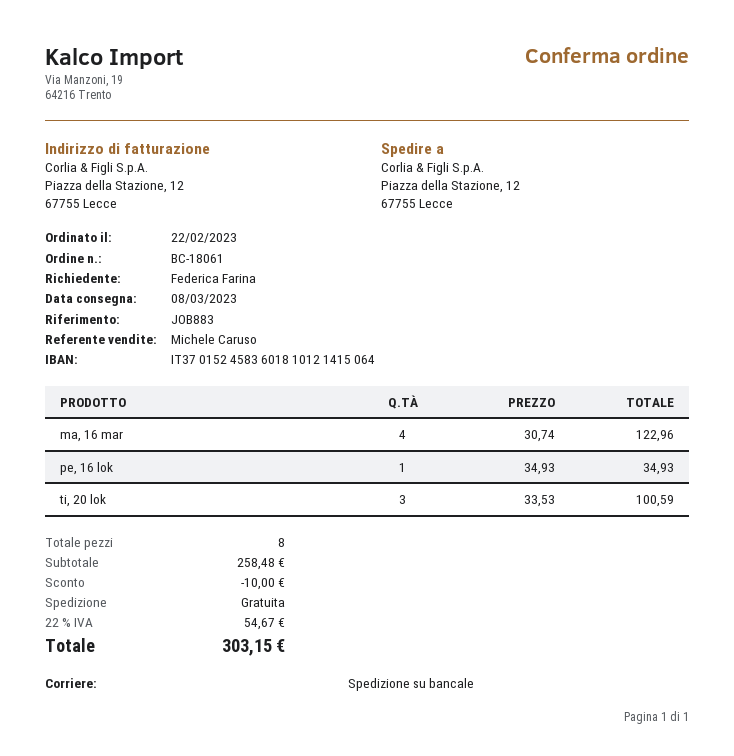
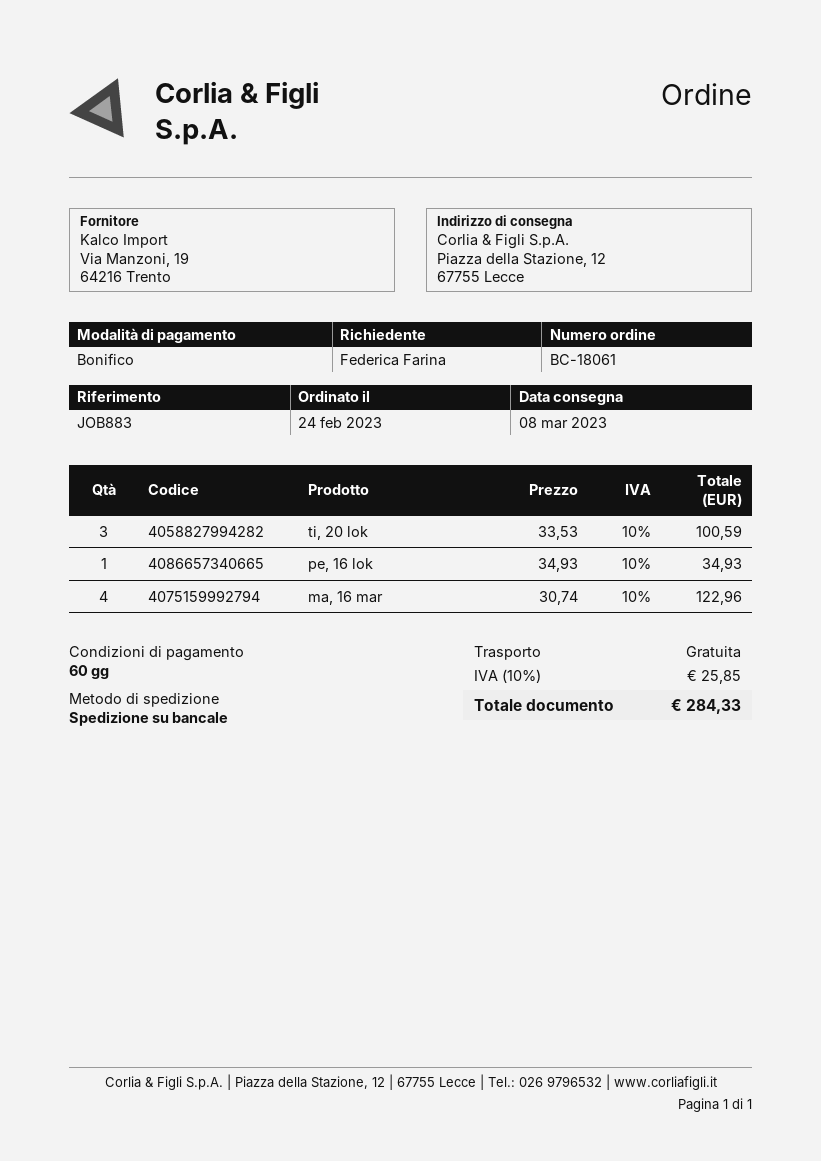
order date: 2023-02-22 -> 2023-02-24
discount: 10.00 -> none
tax: 22% = 54.67 -> 10% = 25.85
total: 303.15 -> 284.33

